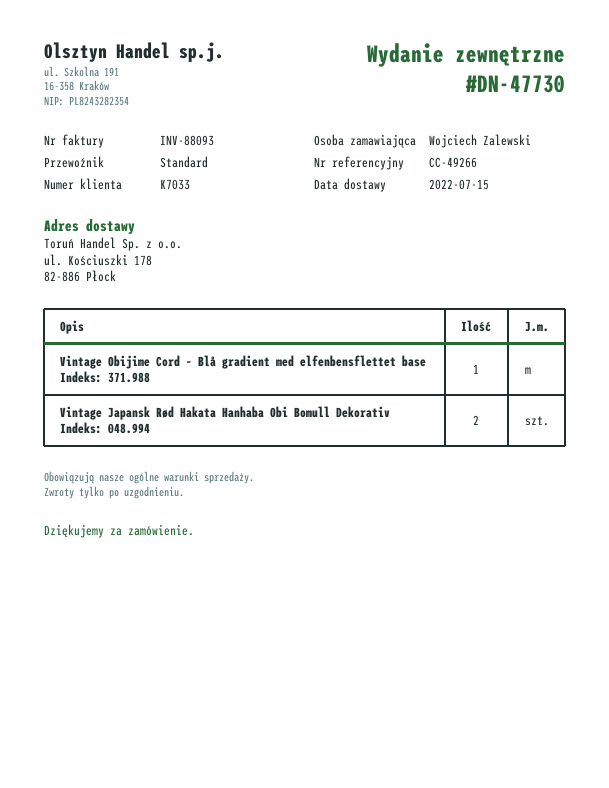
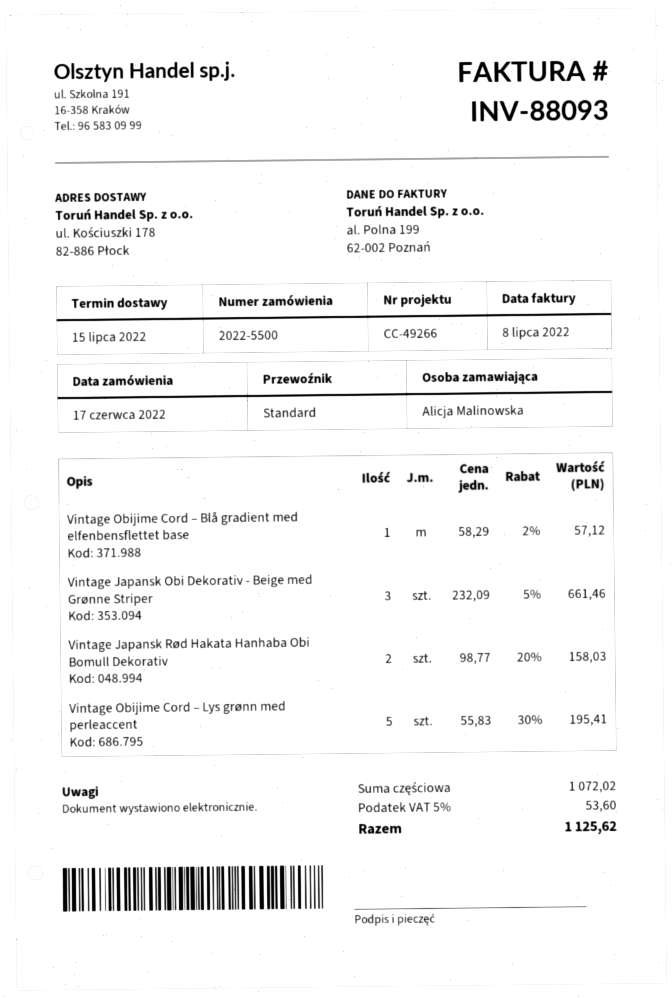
ordered by: Wojciech Zalewski -> Alicja Malinowska
Vintage Japansk Obi Dekorativ - Beige med Grønne Striper: none -> 3
Vintage Obijime Cord – Lys grønn med perleaccent: none -> 5

